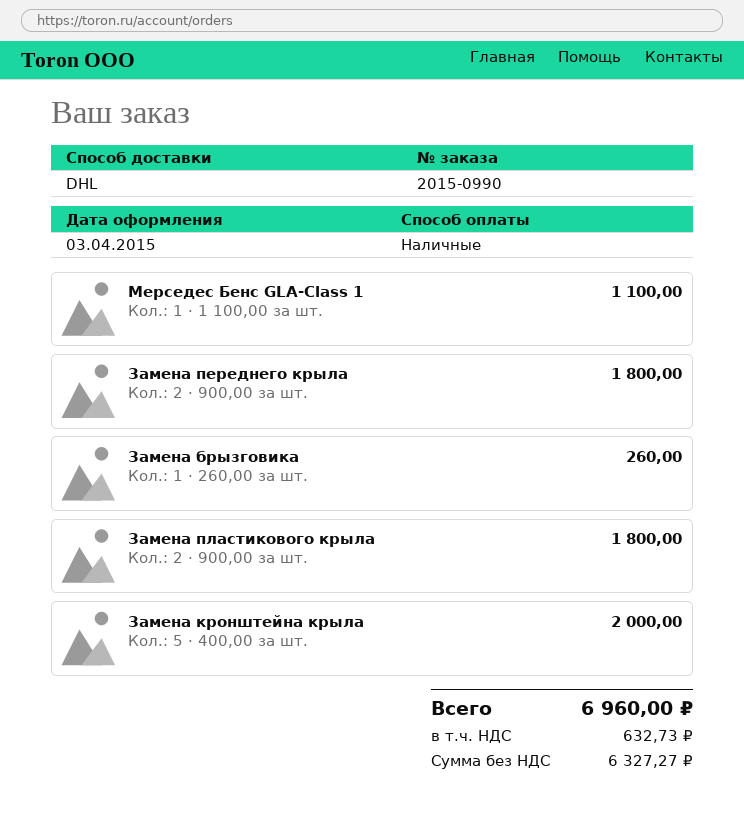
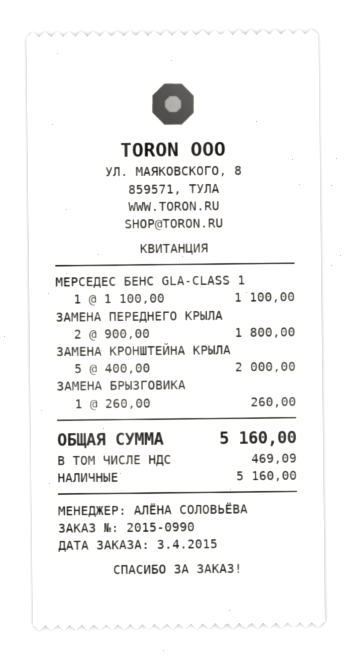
Замена пластикового крыла: 2 x 900.00 = 1800.00 -> none
tax: 632.73 -> 469.09
total: 6960.00 -> 5160.00

